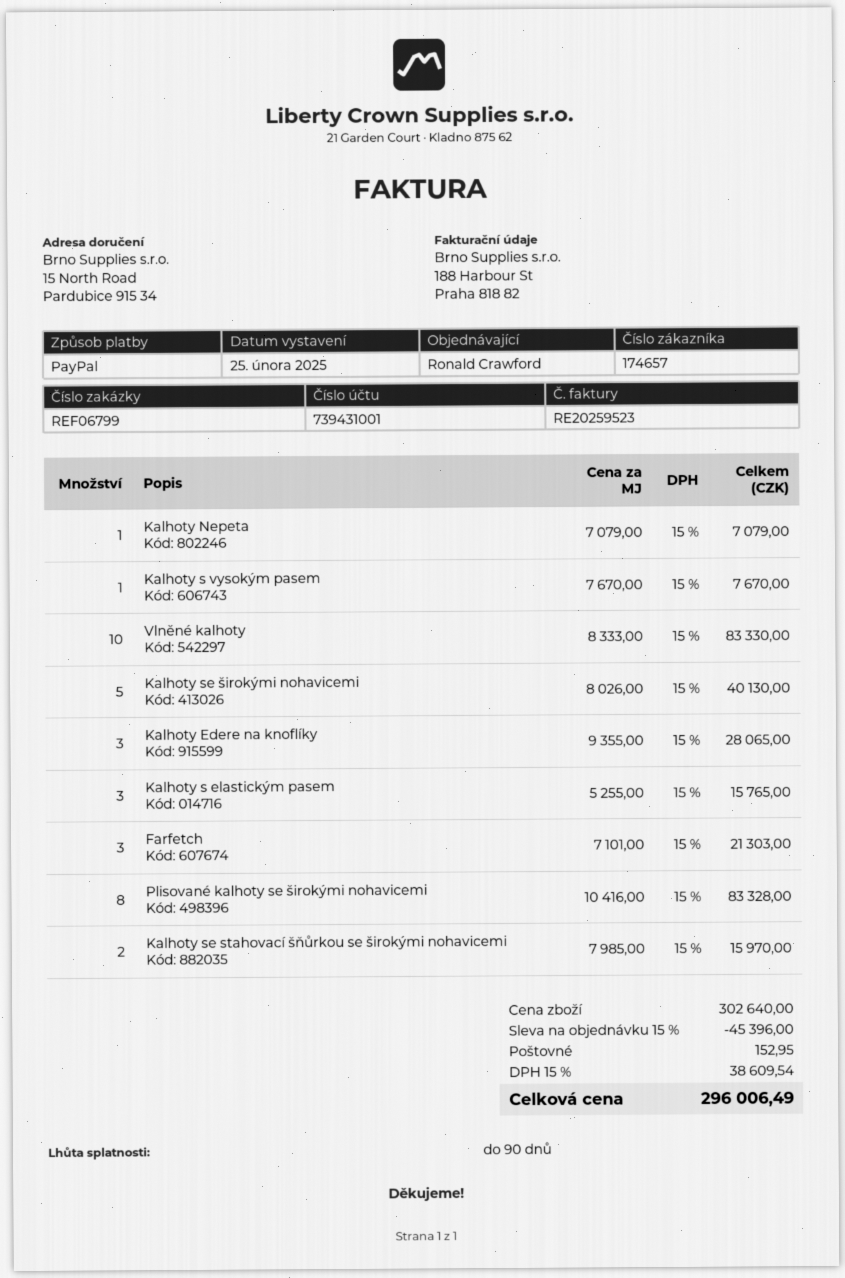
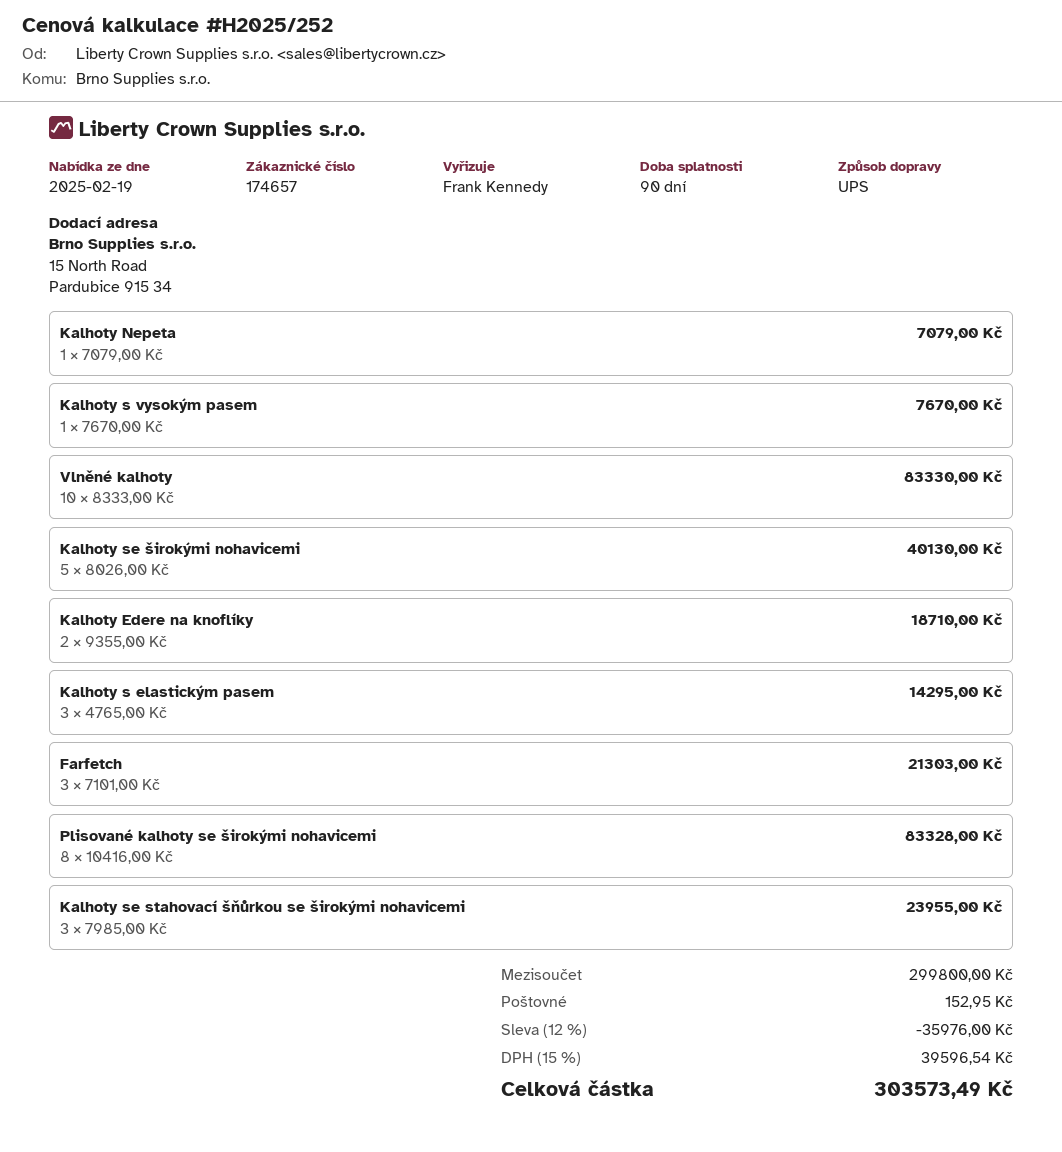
Kalhoty Edere na knoflíky: 3 x 9355.00 = 28065.00 -> 2 x 9355.00 = 18710.00
Kalhoty s elastickým pasem: 3 x 5255.00 = 15765.00 -> 3 x 4765.00 = 14295.00
Kalhoty se stahovací šňůrkou se širokými nohavicemi: 2 x 7985.00 = 15970.00 -> 3 x 7985.00 = 23955.00
subtotal: 302640.00 -> 299800.00
discount: 15% = 45396.00 -> 12% = 35976.00
tax: 15% = 38609.54 -> 15% = 39596.54
total: 296006.49 -> 303573.49

